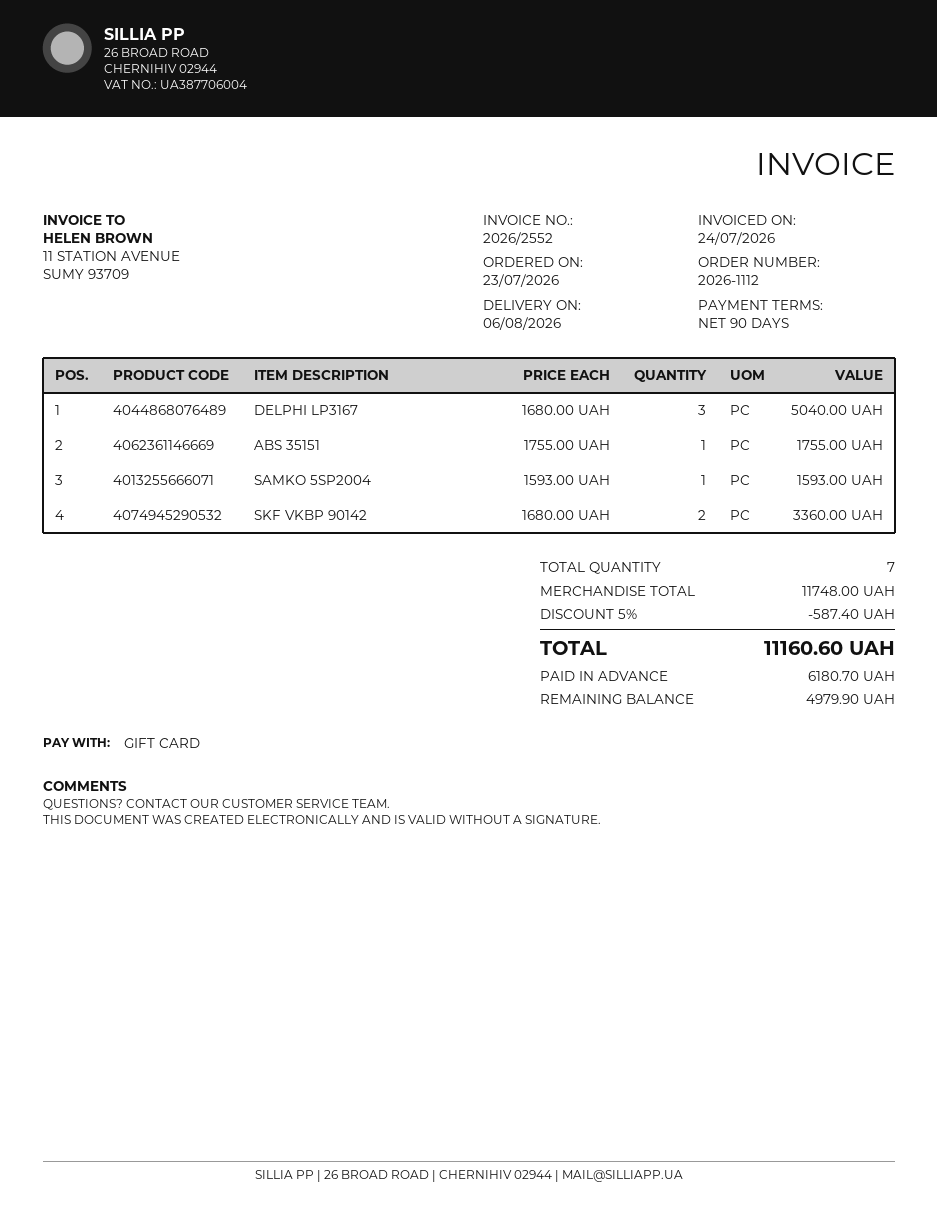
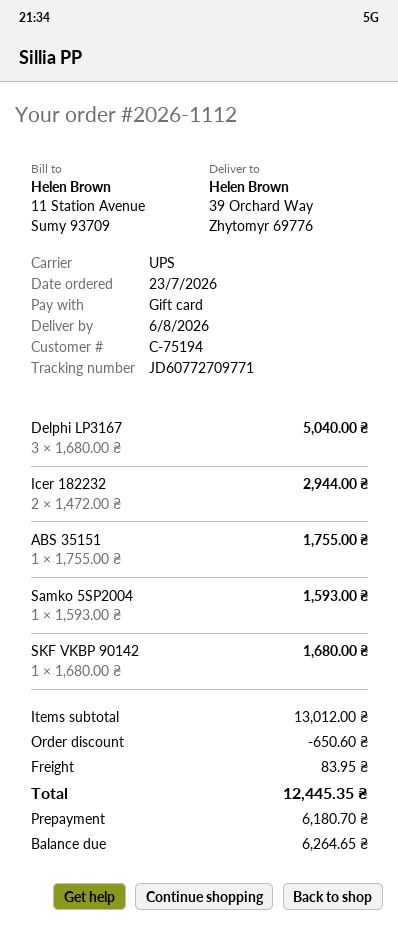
SKF VKBP 90142: 2 x 1680.00 = 3360.00 -> 1 x 1680.00 = 1680.00
Icer 182232: none -> 2 x 1472.00 = 2944.00
subtotal: 11748.00 -> 13012.00
discount: 587.40 -> 650.60
shipping: none -> 83.95
total: 11160.60 -> 12445.35
balance: 4979.90 -> 6264.65

